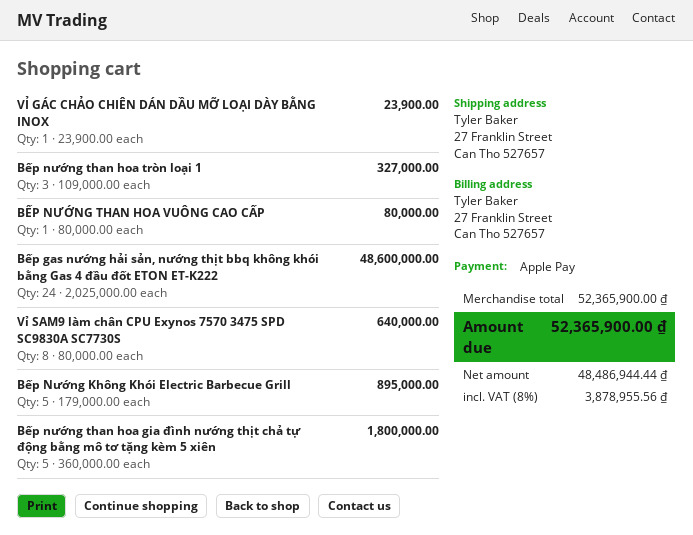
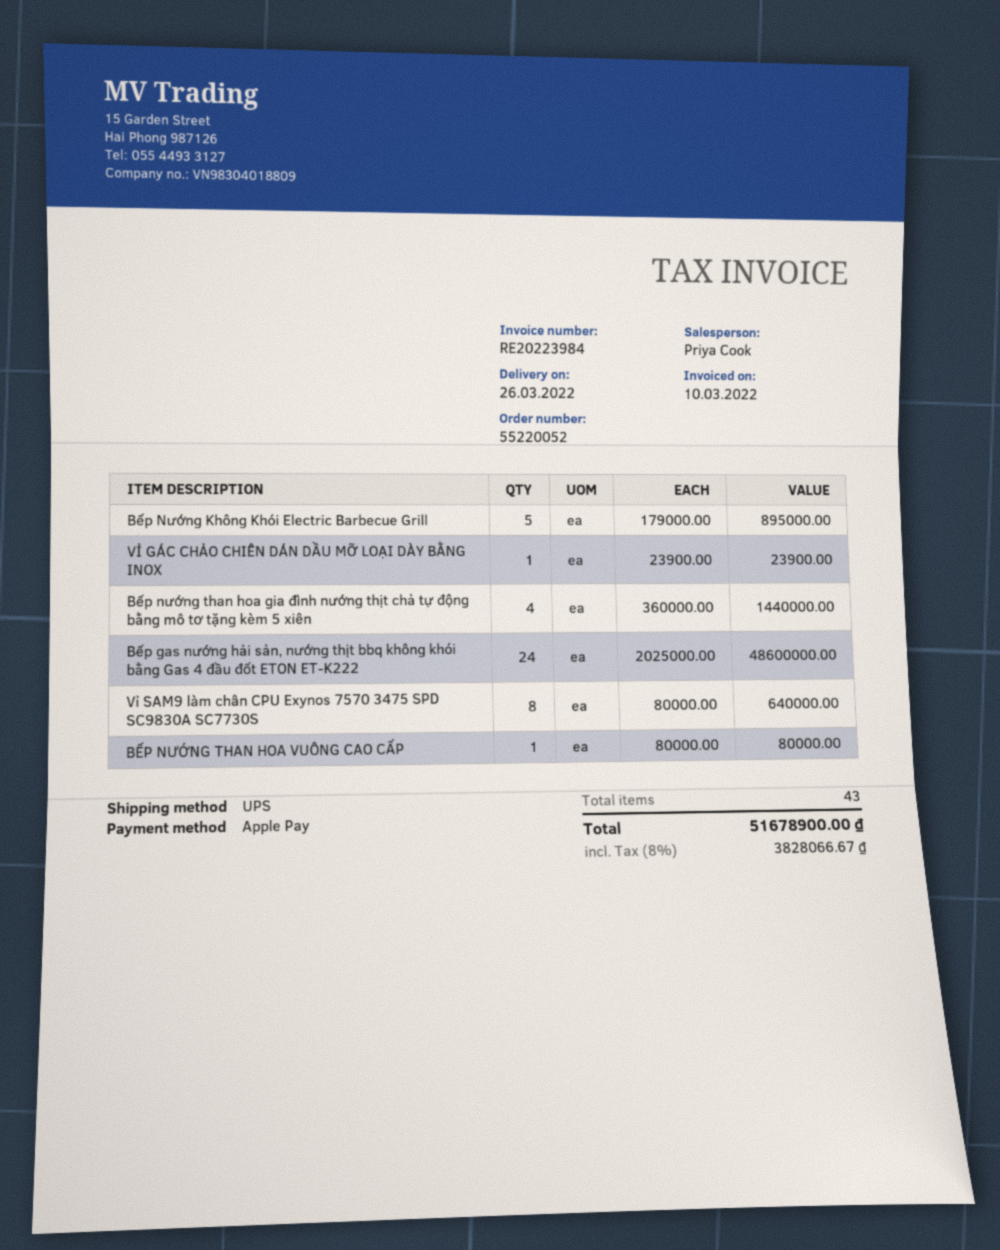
Bếp nướng than hoa tròn loại 1: 3 x 109000.00 = 327000.00 -> none
Bếp nướng than hoa gia đình nướng thịt chả tự động bằng mô tơ tặng kèm 5 xiên: 5 x 360000.00 = 1800000.00 -> 4 x 360000.00 = 1440000.00
tax: 8% = 3878955.56 -> 8% = 3828066.67
total: 52365900.00 -> 51678900.00

